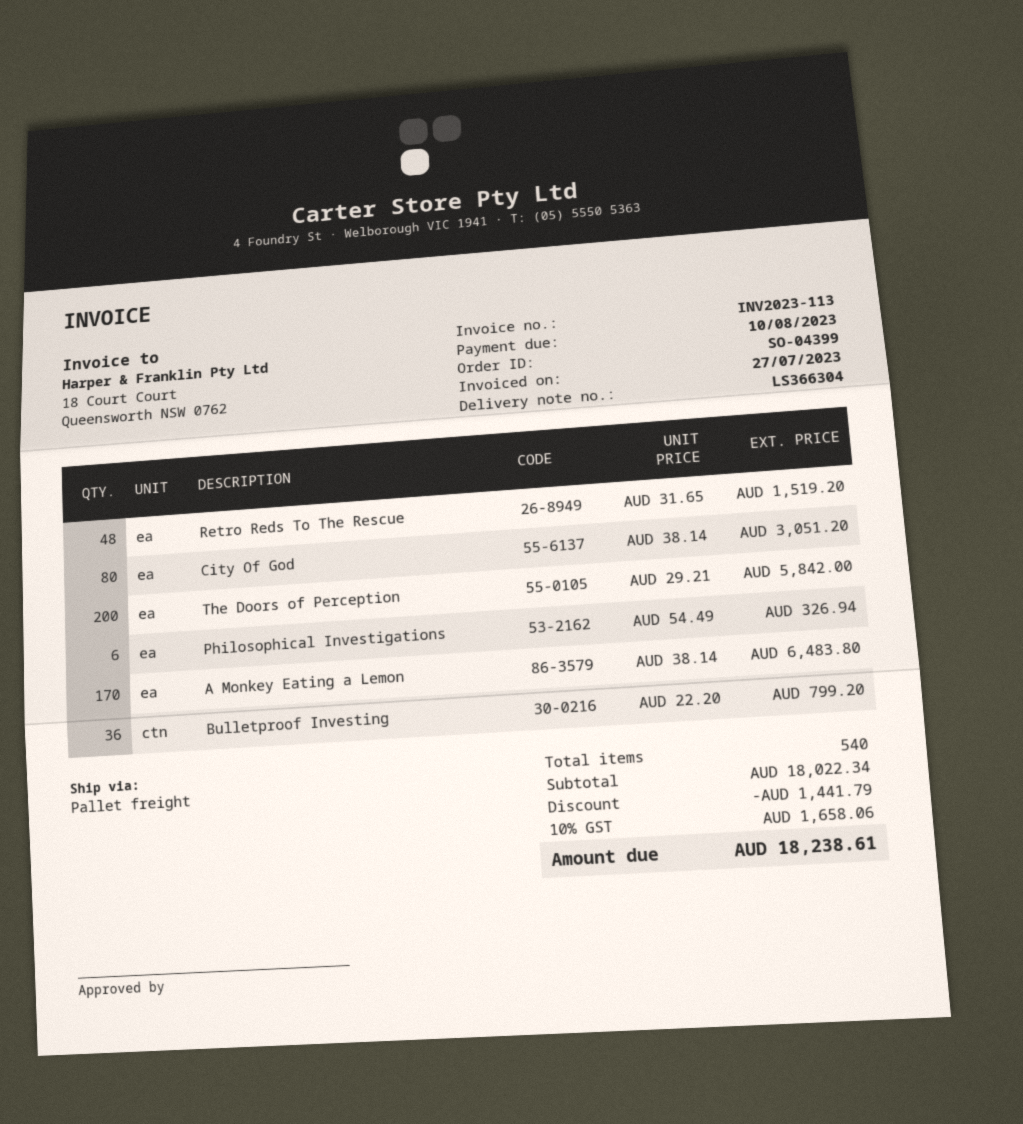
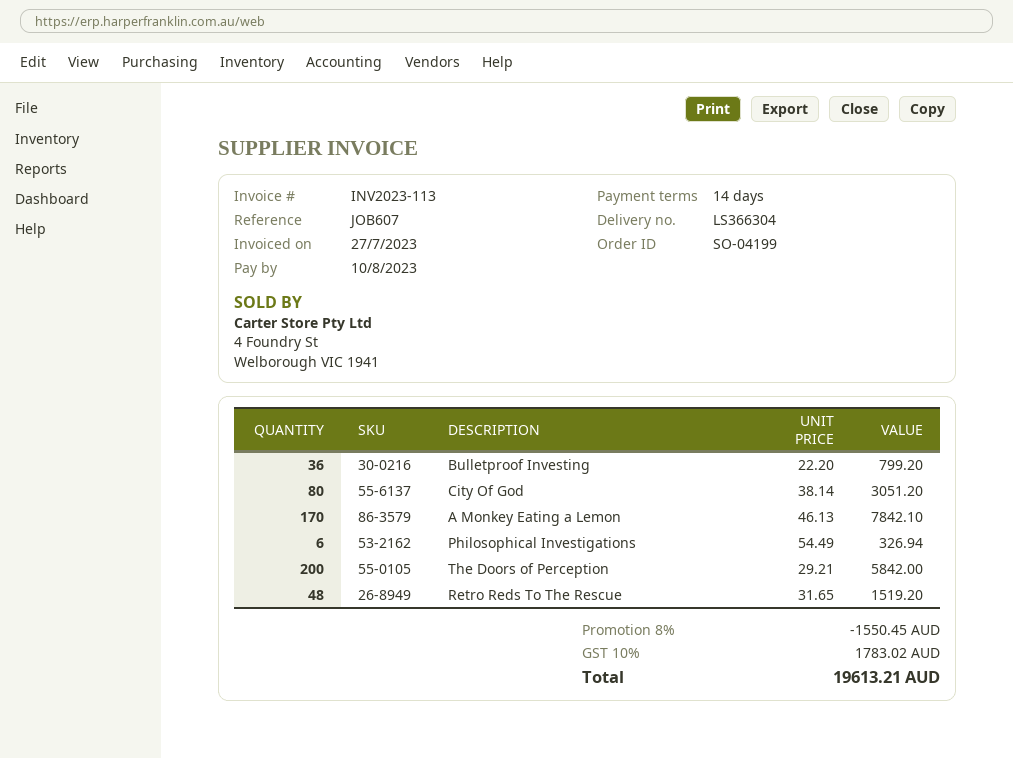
order number: SO-04399 -> SO-04199
A Monkey Eating a Lemon: 170 x 38.14 = 6483.80 -> 170 x 46.13 = 7842.10
discount: 1441.79 -> 1550.45
tax: 10% = 1658.06 -> 10% = 1783.02
total: 18238.61 -> 19613.21

